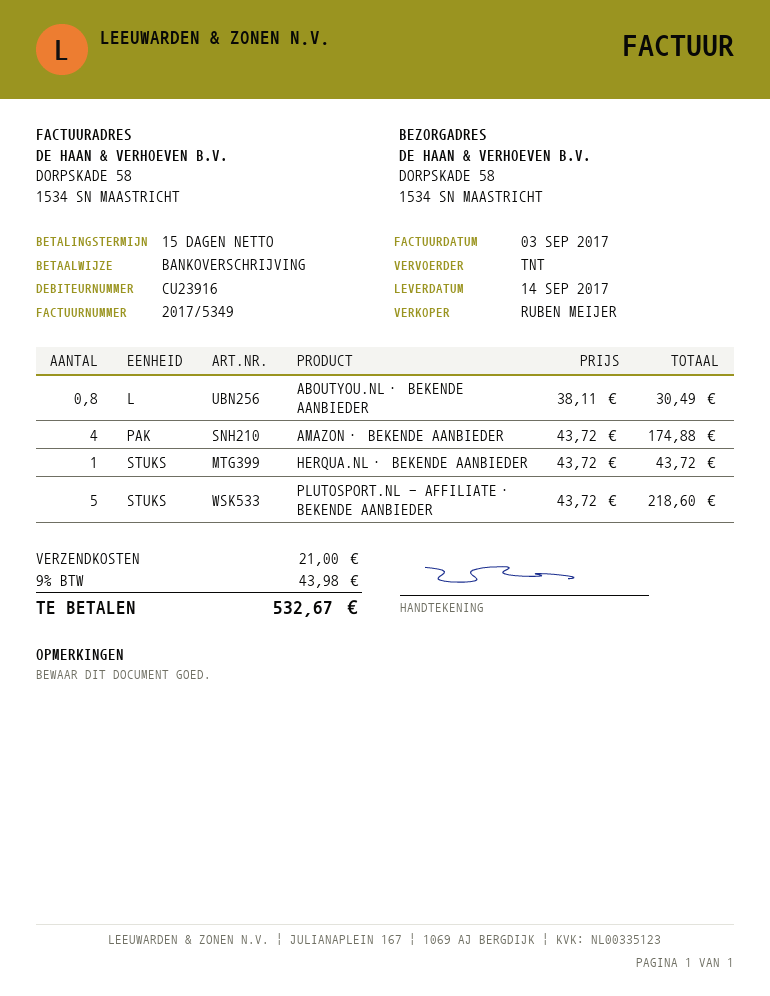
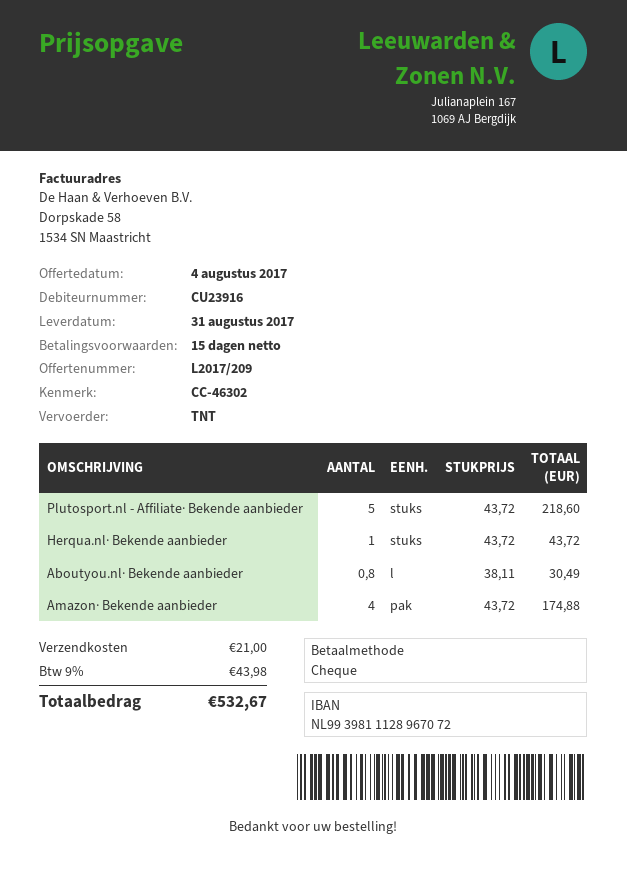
delivery date: 2017-09-14 -> 2017-08-31
payment method: bank transfer -> cheque

